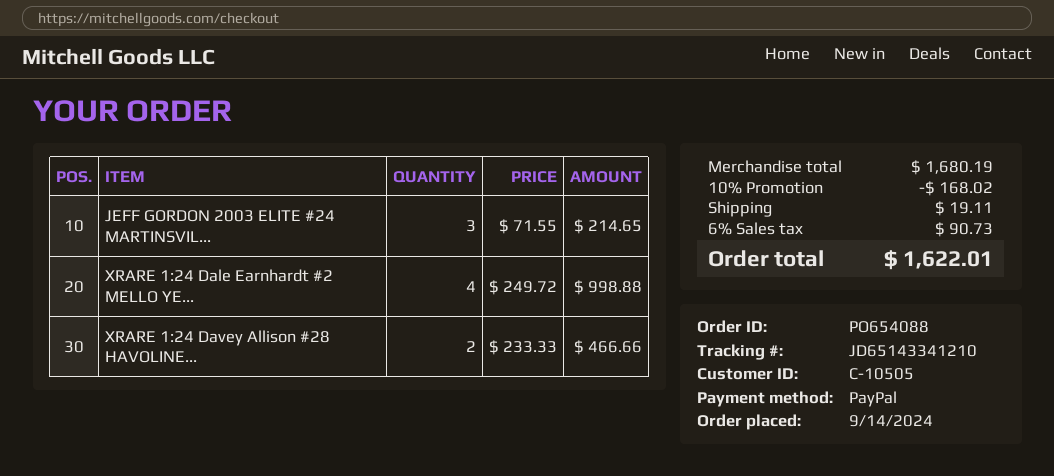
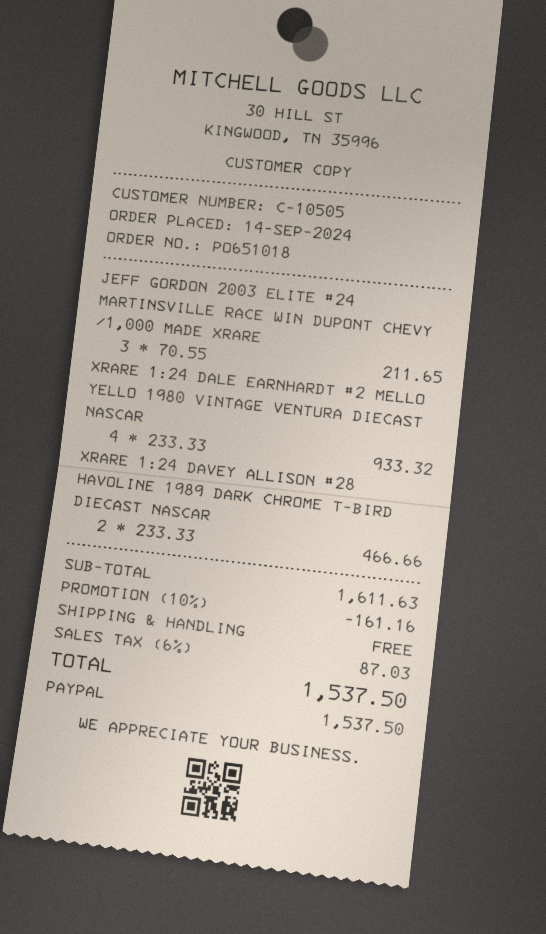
order number: PO654088 -> PO651018
JEFF GORDON 2003 ELITE #24 MARTINSVIL...: 3 x 71.55 = 214.65 -> 3 x 70.55 = 211.65
XRARE 1:24 Dale Earnhardt #2 MELLO YE...: 4 x 249.72 = 998.88 -> 4 x 233.33 = 933.32
subtotal: 1680.19 -> 1611.63
discount: 10% = 168.02 -> 10% = 161.16
shipping: 19.11 -> 0.00
tax: 6% = 90.73 -> 6% = 87.03
total: 1622.01 -> 1537.50

